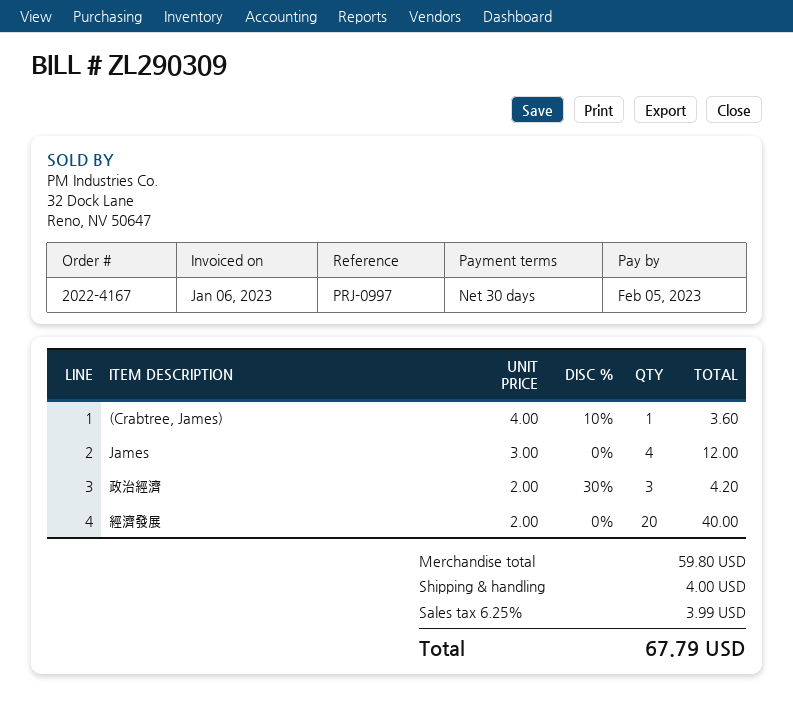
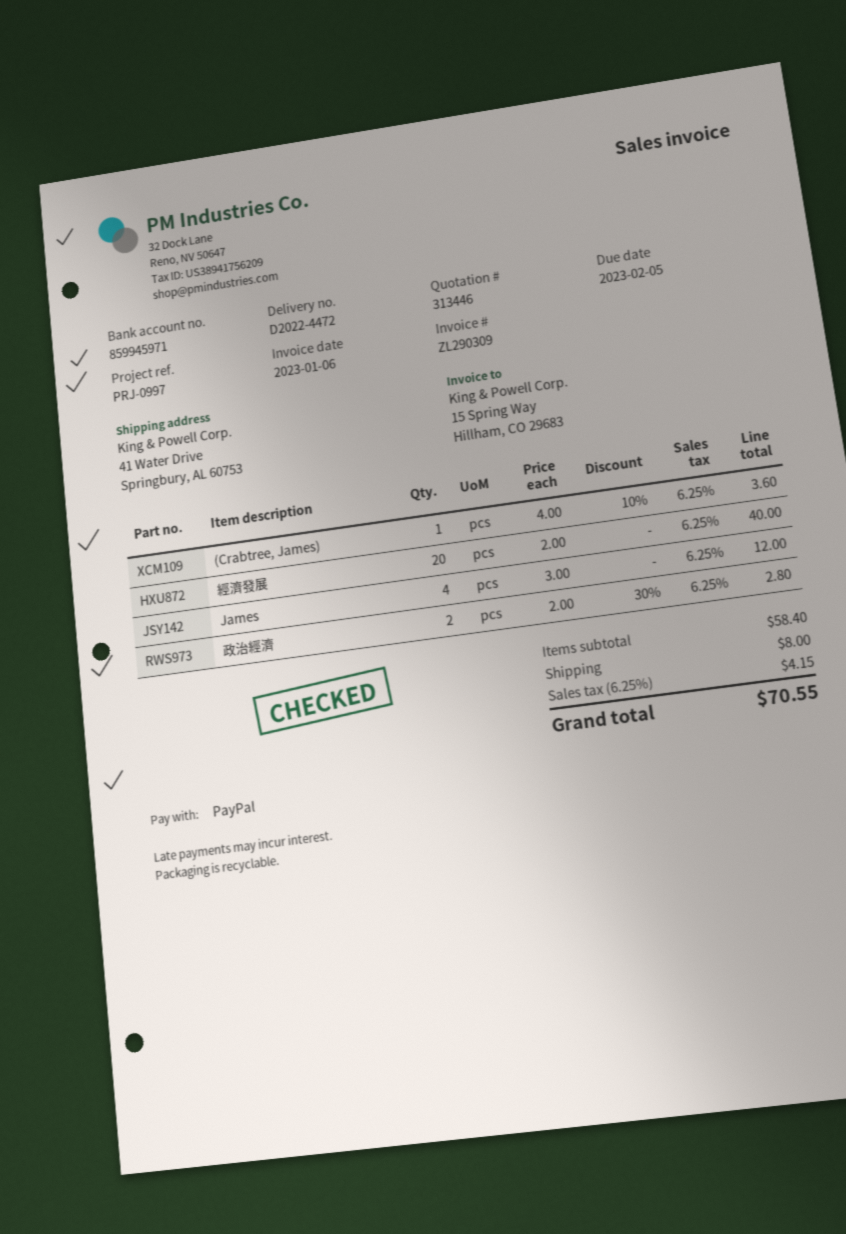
政治經濟: 3 x 2.00 - 30% = 4.20 -> 2 x 2.00 - 30% = 2.80
subtotal: 59.80 -> 58.40
shipping: 4.00 -> 8.00
tax: 6.25% = 3.99 -> 6.25% = 4.15
total: 67.79 -> 70.55

